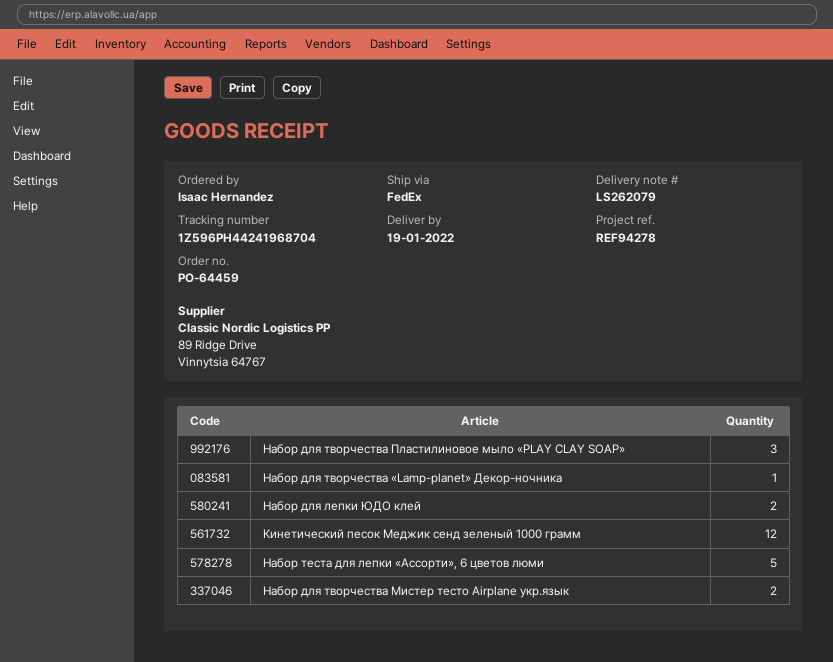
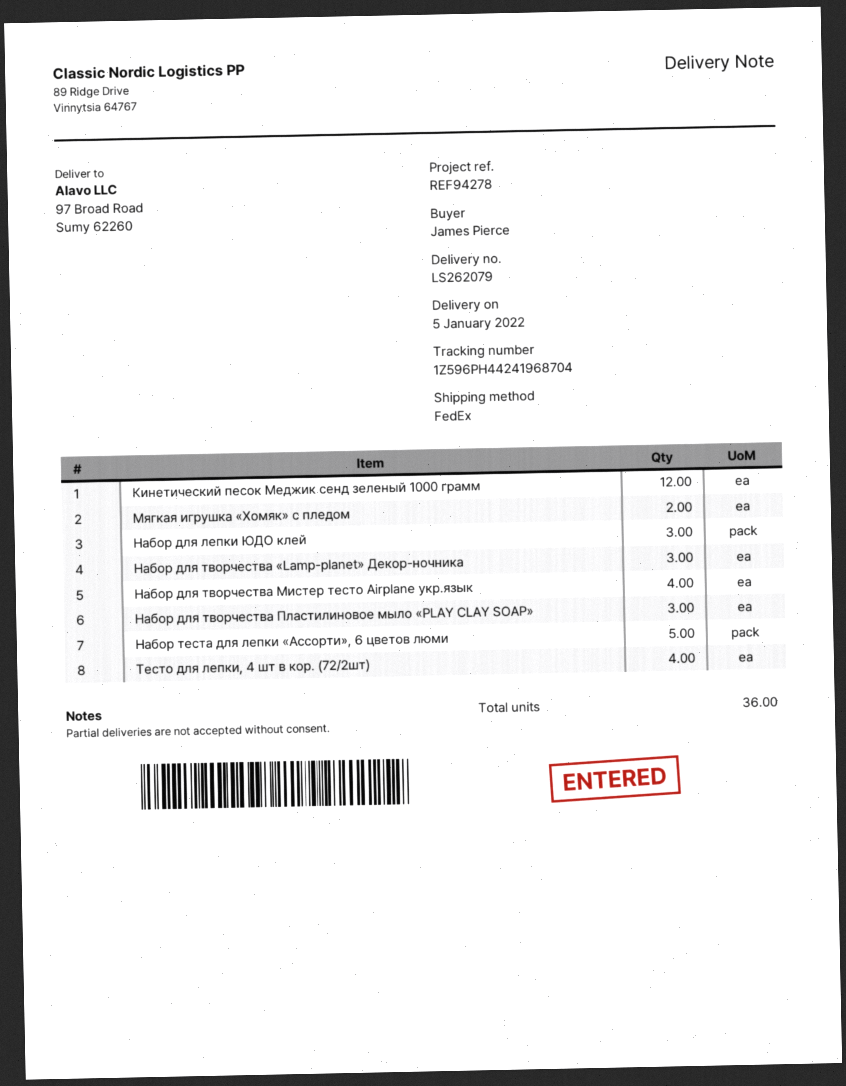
delivery date: 2022-01-19 -> 2022-01-05
ordered by: Isaac Hernandez -> James Pierce
Набор для творчества «Lamp-planet» Декор-ночника: 1 -> 3
Набор для лепки ЮДО клей: 2 -> 3
Набор для творчества Мистер тесто Airplane укр.язык: 2 -> 4
Мягкая игрушка «Хомяк» с пледом: none -> 2
Тесто для лепки, 4 шт в кор. (72/2шт): none -> 4

